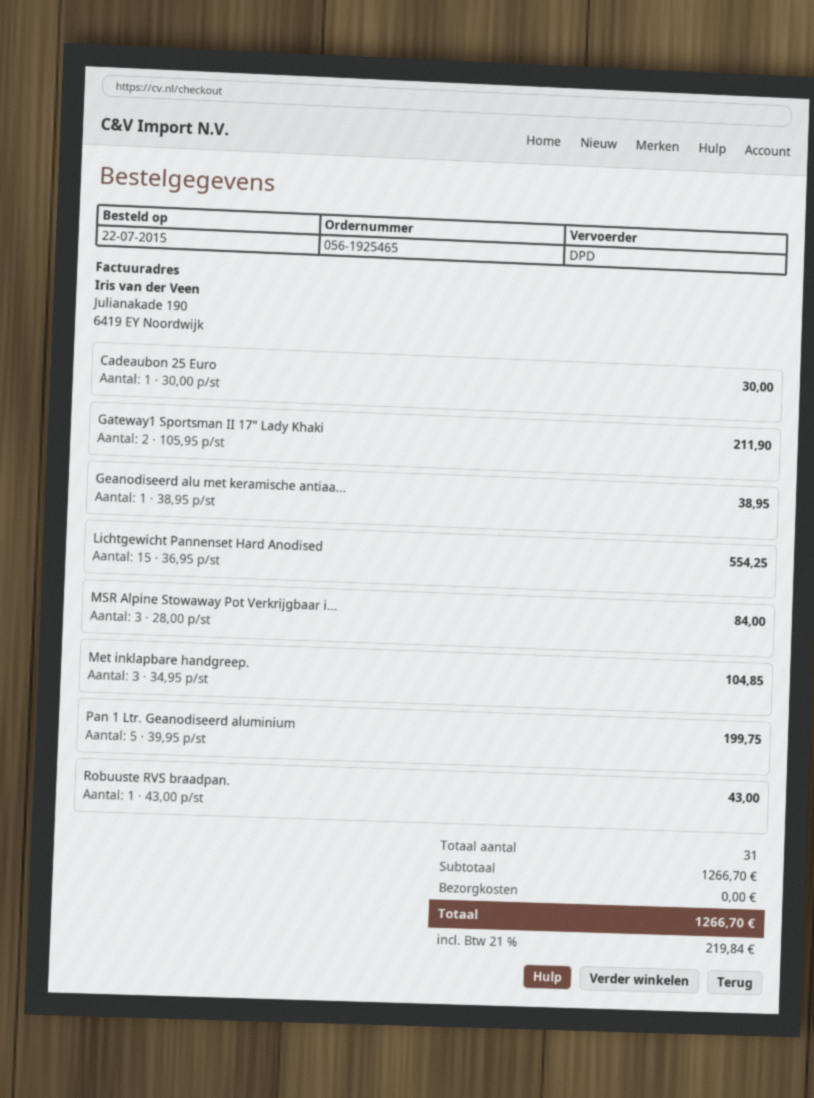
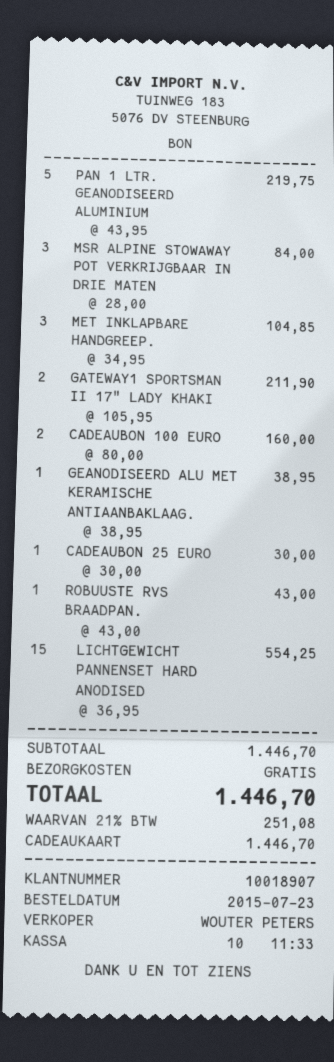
order date: 2015-07-22 -> 2015-07-23
Pan 1 Ltr. Geanodiseerd aluminium: 5 x 39.95 = 199.75 -> 5 x 43.95 = 219.75
CADEAUBON 100 EURO: none -> 2 x 80.00 = 160.00
subtotal: 1266.70 -> 1446.70
tax: 21% = 219.84 -> 21% = 251.08
total: 1266.70 -> 1446.70

